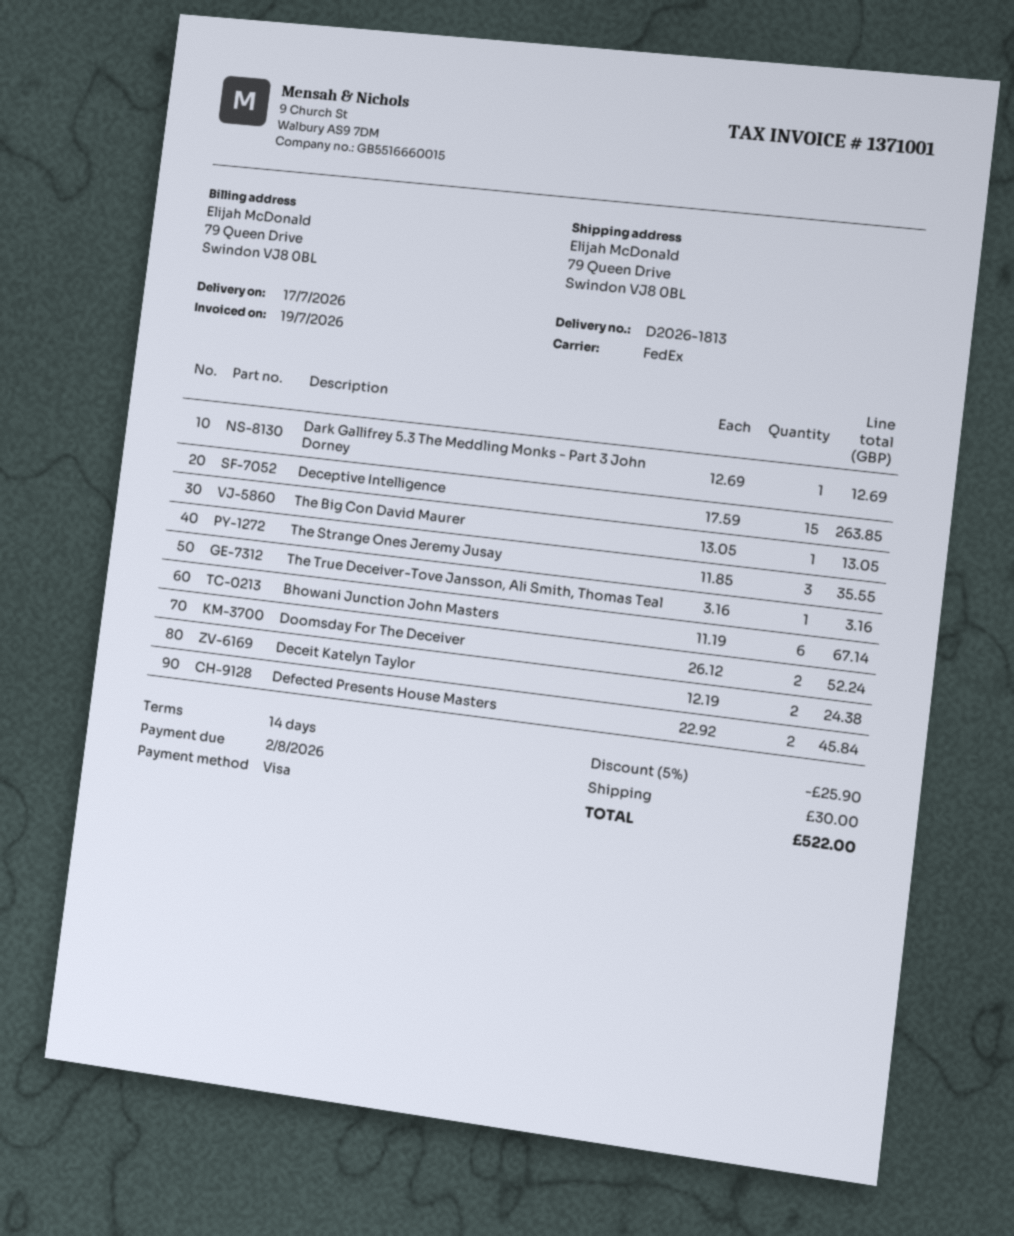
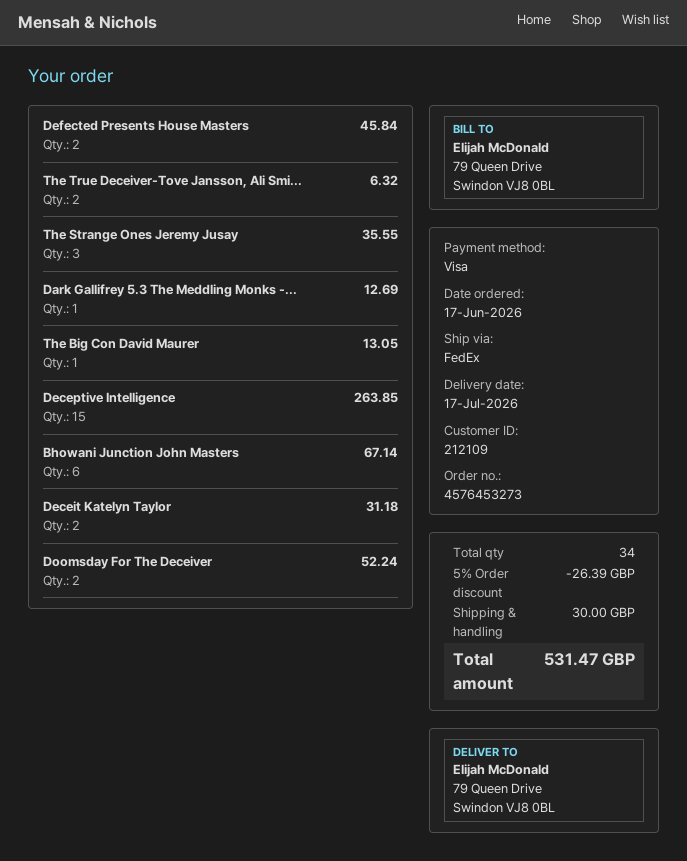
The True Deceiver-Tove Jansson, Ali Smith, Thomas Teal: 1 for 3.16 -> 2 for 6.32
Deceit Katelyn Taylor: 2 for 24.38 -> 2 for 31.18
discount: 5% = 25.90 -> 5% = 26.39
total: 522.00 -> 531.47

